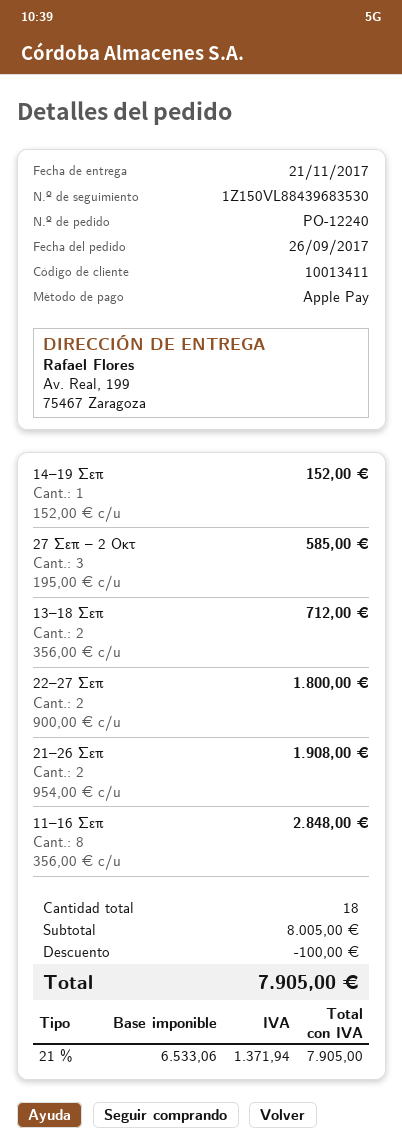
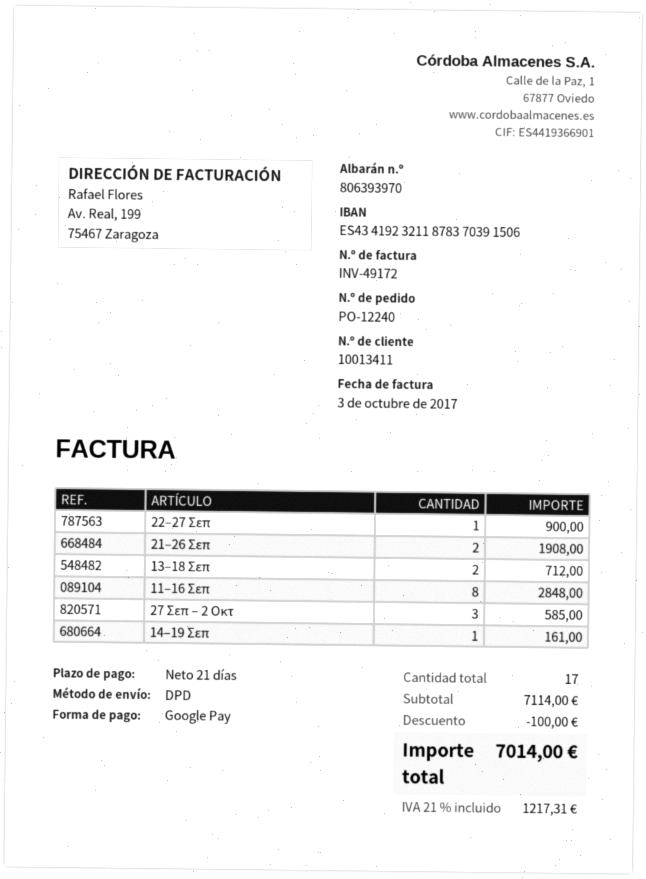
payment method: Apple Pay -> Google Pay
14–19 Σεπ: 1 for 152.00 -> 1 for 161.00
22–27 Σεπ: 2 for 1800.00 -> 1 for 900.00
total quantity: 18 -> 17
subtotal: 8005.00 -> 7114.00
tax: 21% = 1371.94 -> 21% = 1217.31
total: 7905.00 -> 7014.00

